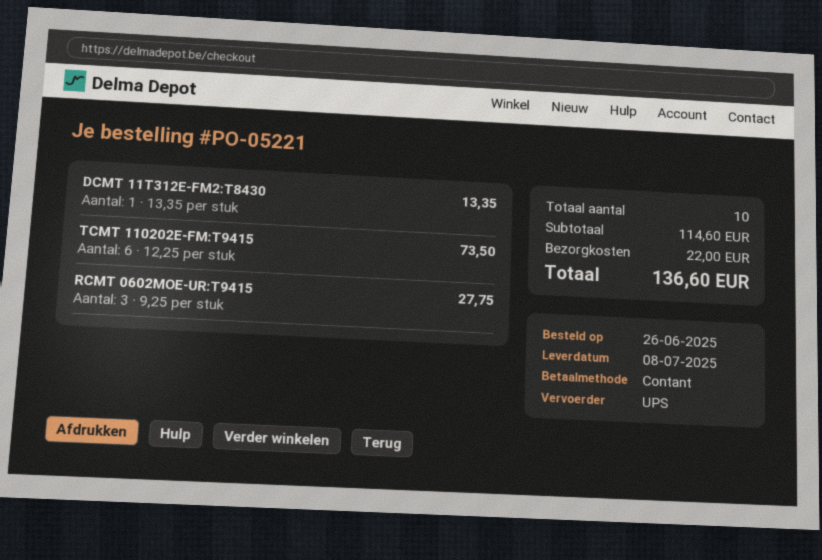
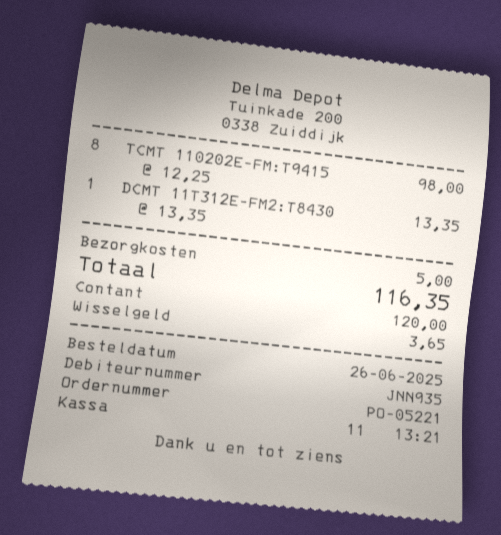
TCMT 110202E-FM:T9415: 6 x 12.25 = 73.50 -> 8 x 12.25 = 98.00
RCMT 0602MOE-UR:T9415: 3 x 9.25 = 27.75 -> none
shipping: 22.00 -> 5.00
total: 136.60 -> 116.35

